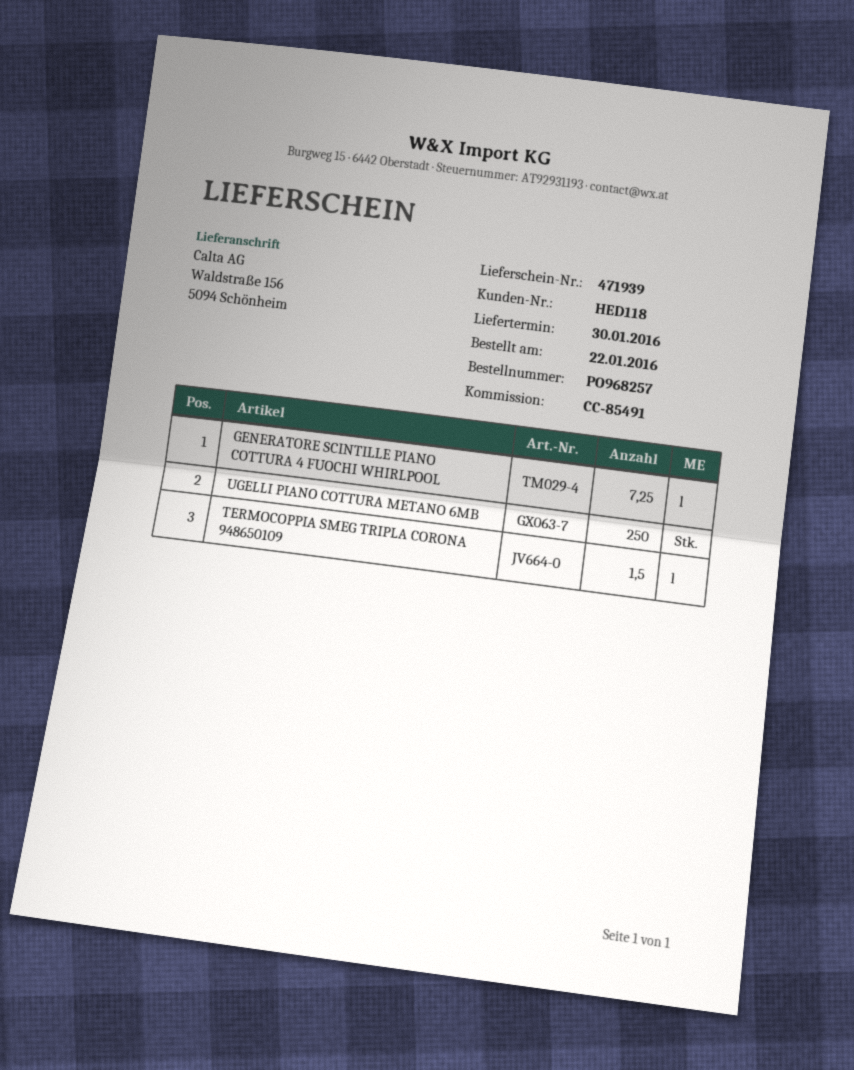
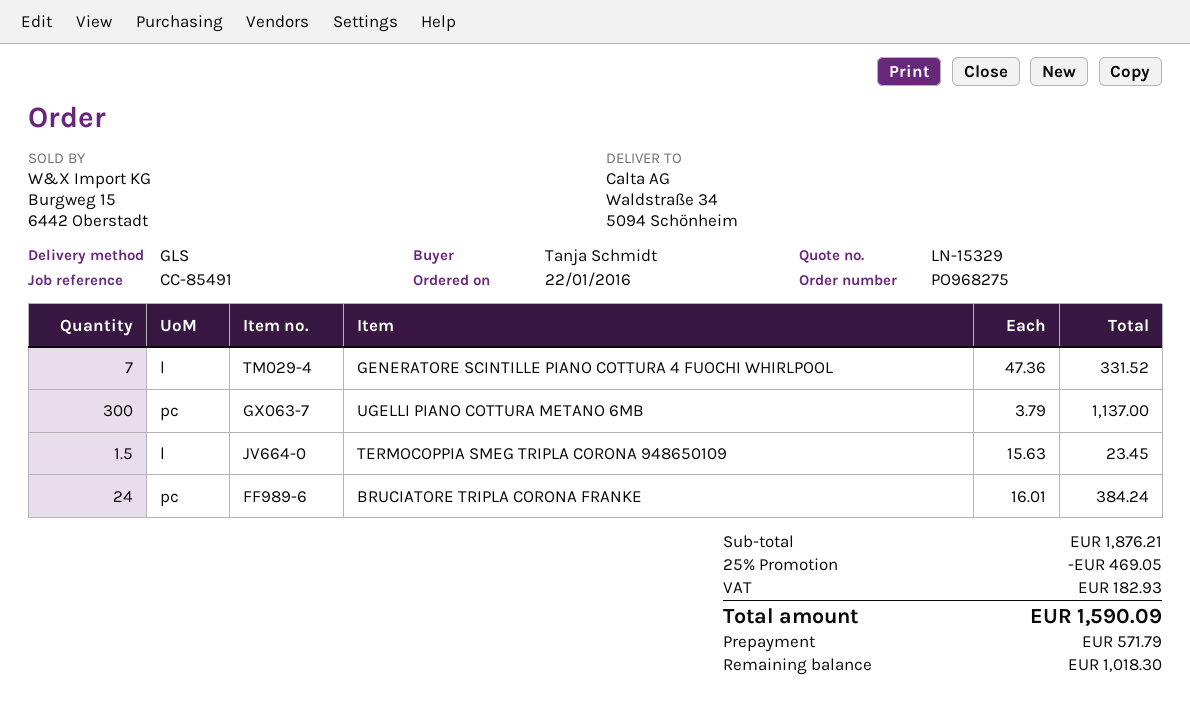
order number: PO968257 -> PO968275
ship to: Waldstraße 156, 5094 Schönheim -> Waldstraße 34, 5094 Schönheim
GENERATORE SCINTILLE PIANO COTTURA 4 FUOCHI WHIRLPOOL: 7.25 -> 7
UGELLI PIANO COTTURA METANO 6MB: 250 -> 300
BRUCIATORE TRIPLA CORONA FRANKE: none -> 24

